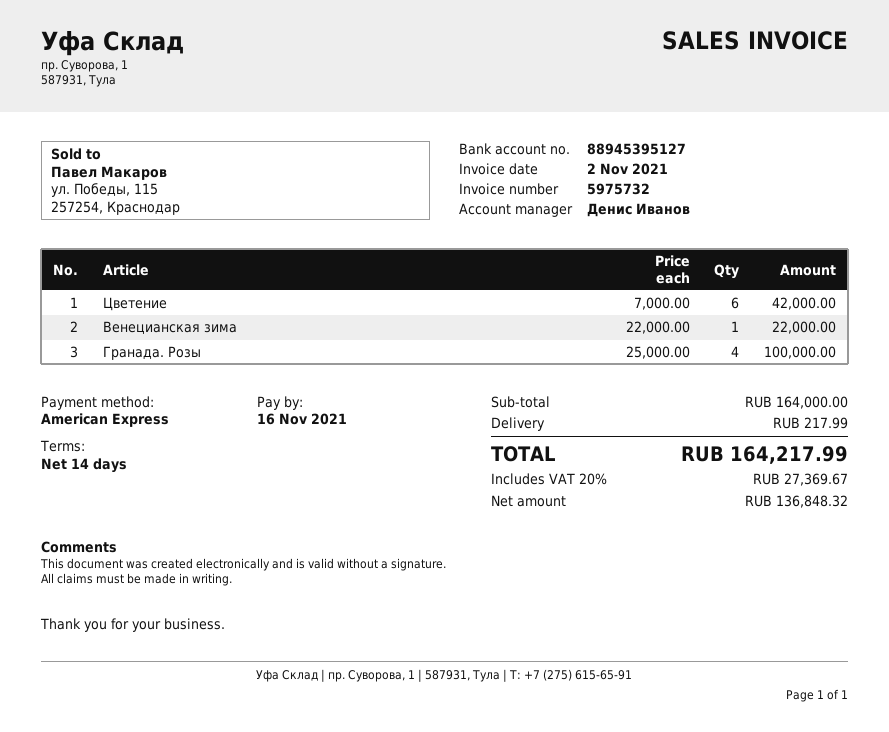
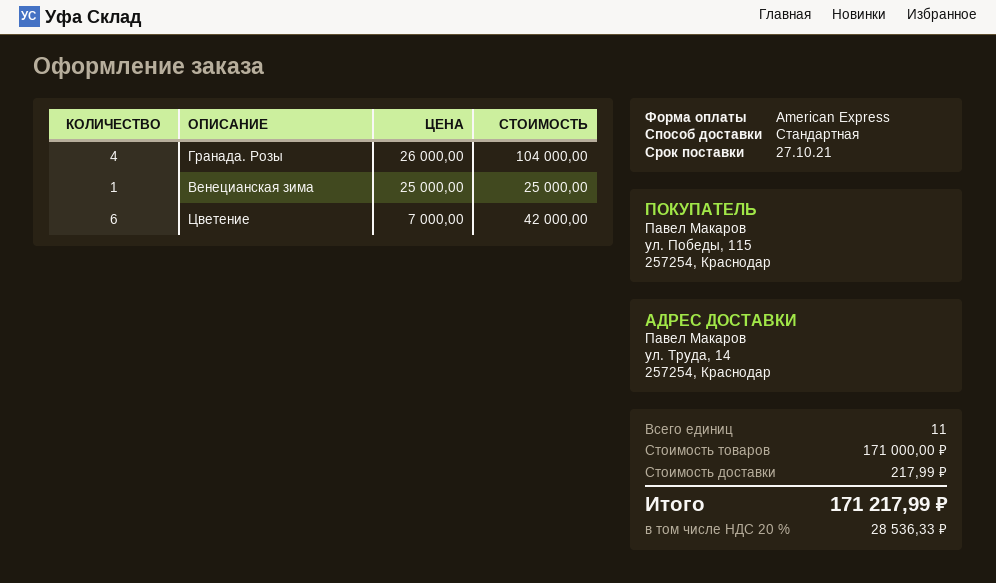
Венецианская зима: 1 x 22000.00 = 22000.00 -> 1 x 25000.00 = 25000.00
Гранада. Розы: 4 x 25000.00 = 100000.00 -> 4 x 26000.00 = 104000.00
subtotal: 164000.00 -> 171000.00
tax: 20% = 27369.67 -> 20% = 28536.33
total: 164217.99 -> 171217.99

